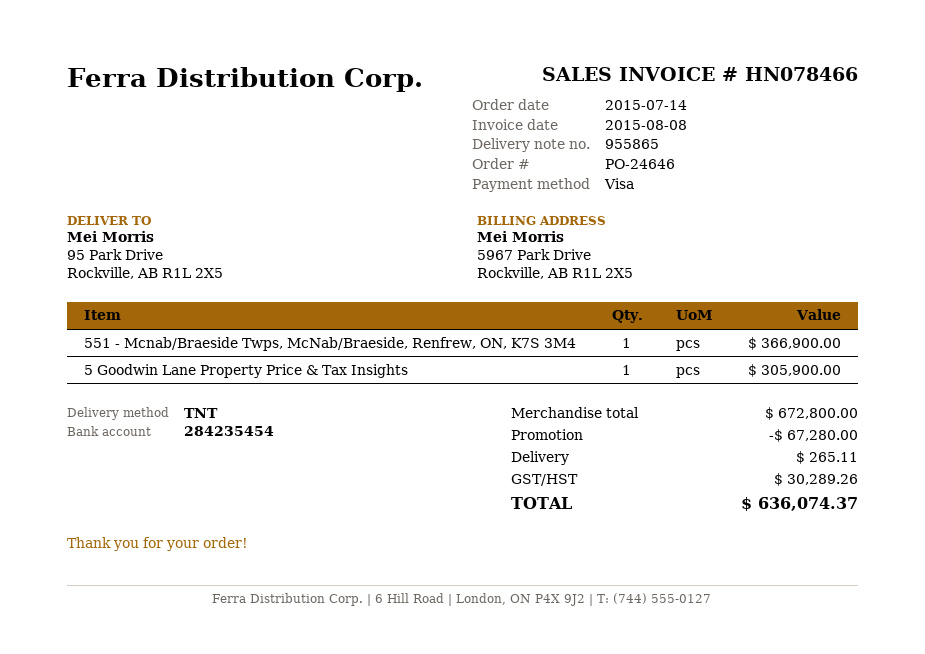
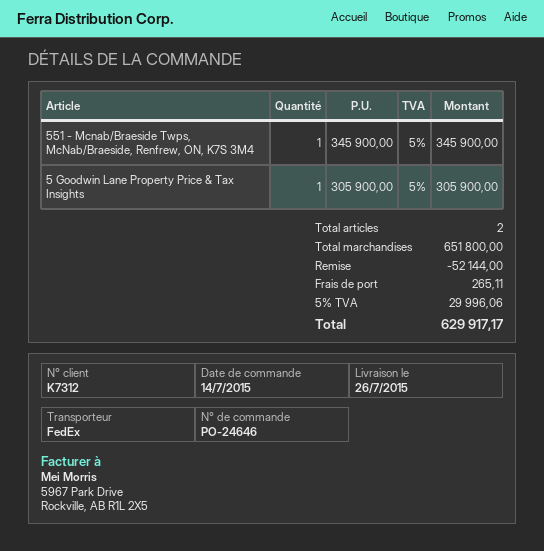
shipping method: TNT -> FedEx
551 - Mcnab/Braeside Twps, McNab/Braeside, Renfrew, ON, K7S 3M4: 1 for 366900.00 -> 1 for 345900.00
subtotal: 672800.00 -> 651800.00
discount: 67280.00 -> 52144.00
tax: 30289.26 -> 29996.06
total: 636074.37 -> 629917.17

